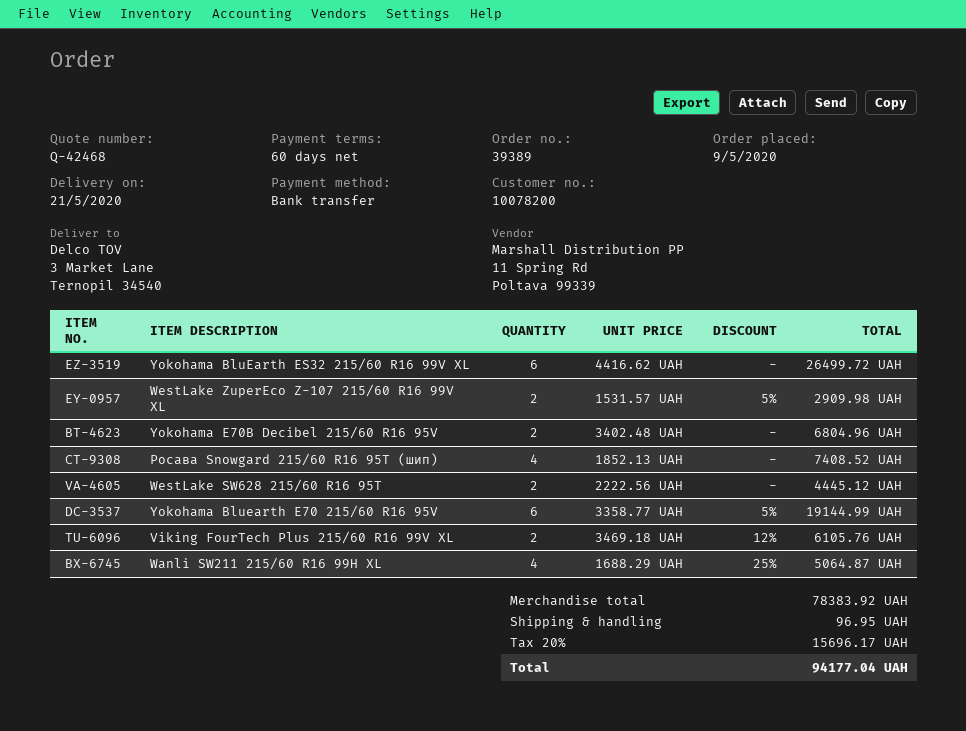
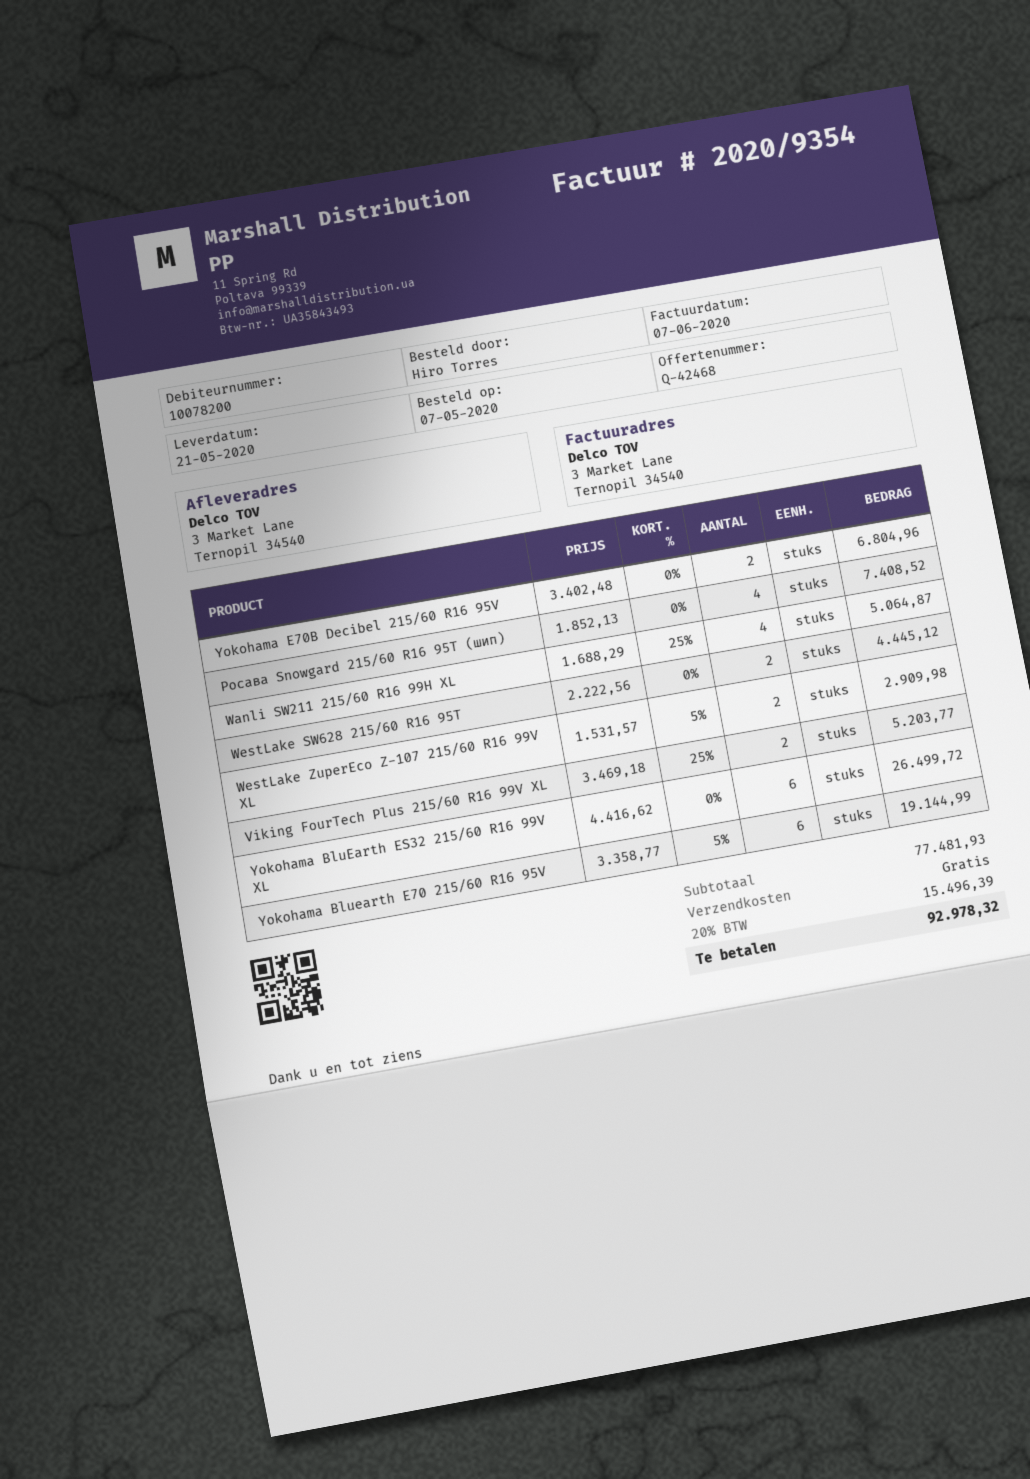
order date: 2020-05-09 -> 2020-05-07
Viking FourTech Plus 215/60 R16 99V XL: 2 x 3469.18 - 12% = 6105.76 -> 2 x 3469.18 - 25% = 5203.77
subtotal: 78383.92 -> 77481.93
shipping: 96.95 -> 0.00
tax: 20% = 15696.17 -> 20% = 15496.39
total: 94177.04 -> 92978.32

